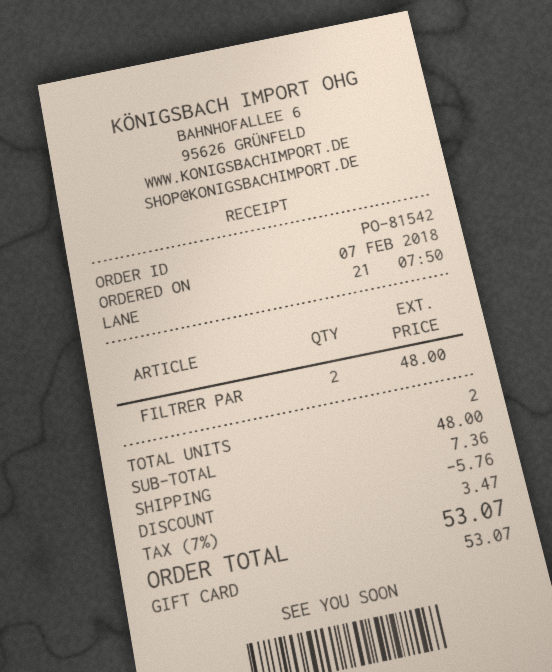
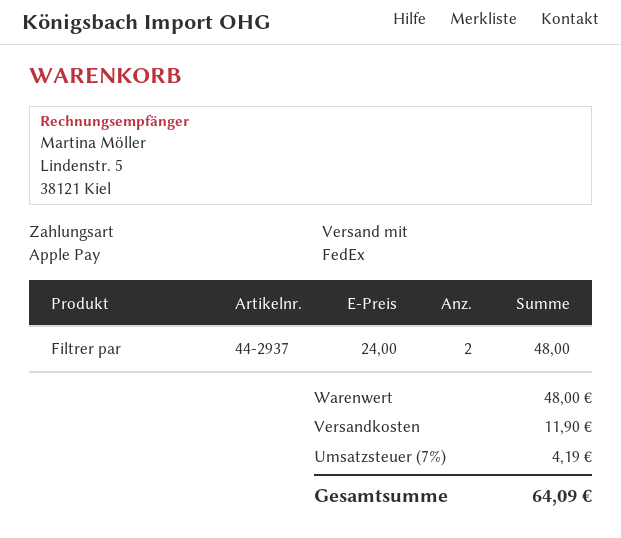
payment method: gift card -> Apple Pay
discount: 5.76 -> none
shipping: 7.36 -> 11.90
tax: 7% = 3.47 -> 7% = 4.19
total: 53.07 -> 64.09

